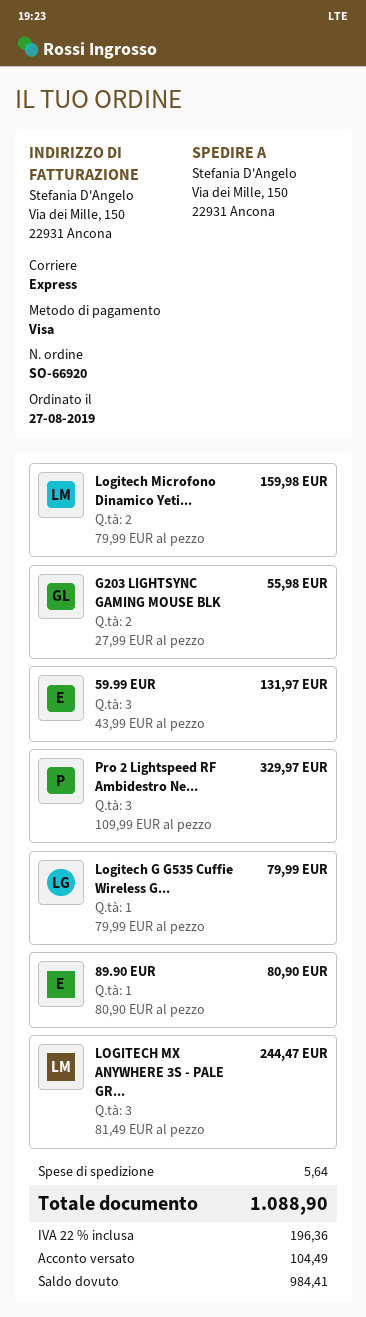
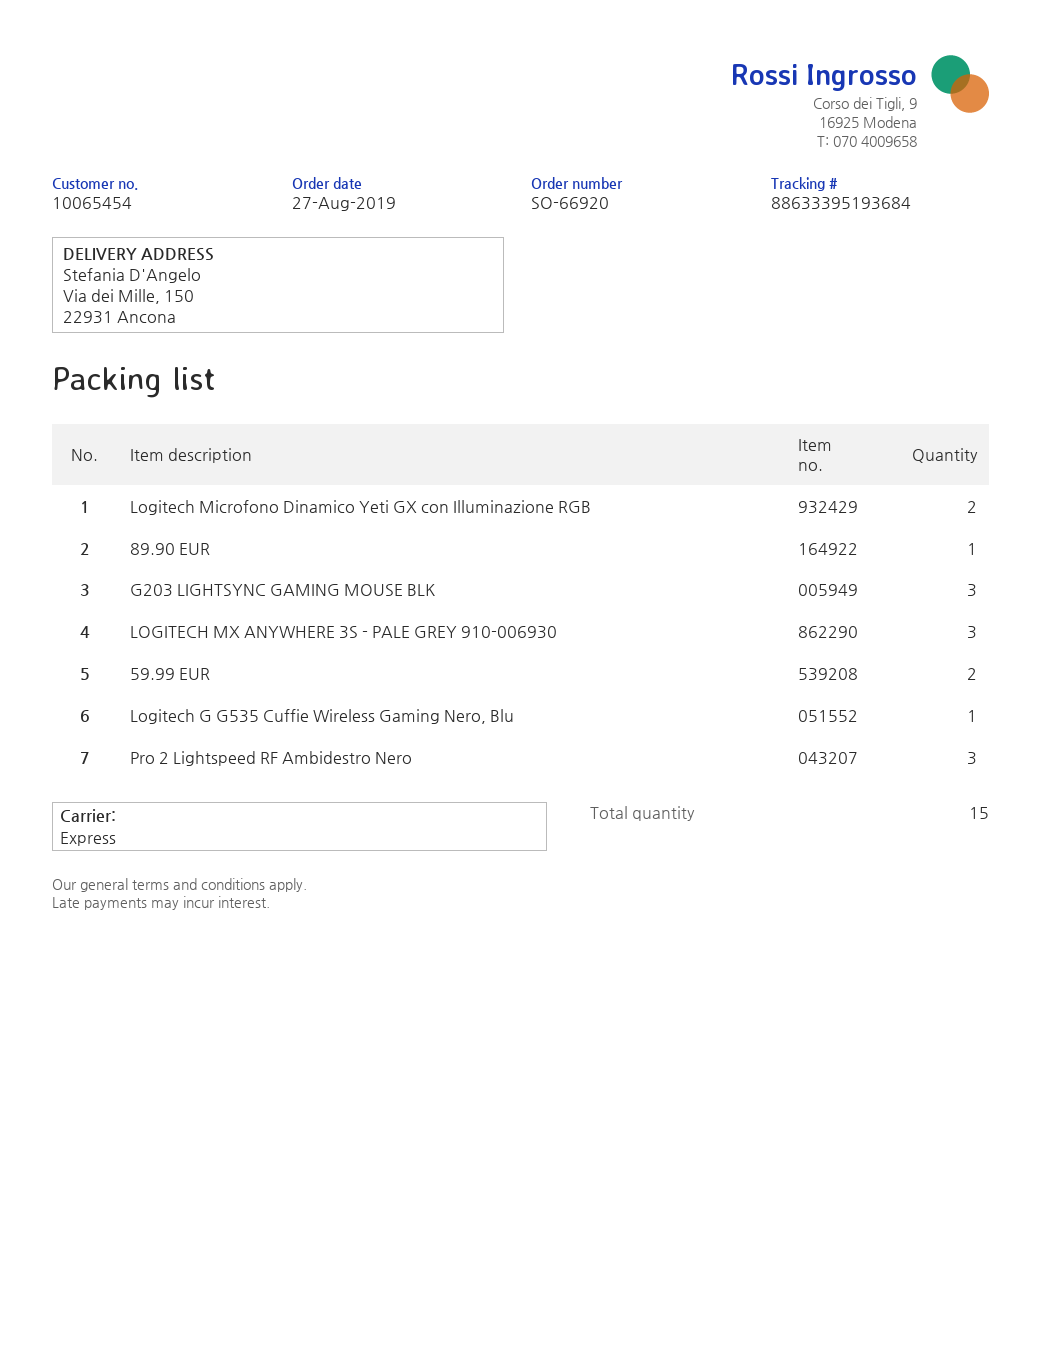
G203 LIGHTSYNC GAMING MOUSE BLK: 2 -> 3
59.99 EUR: 3 -> 2

